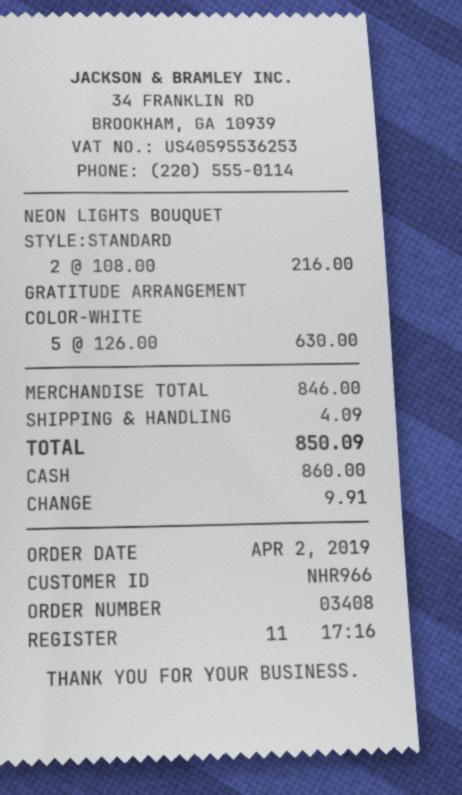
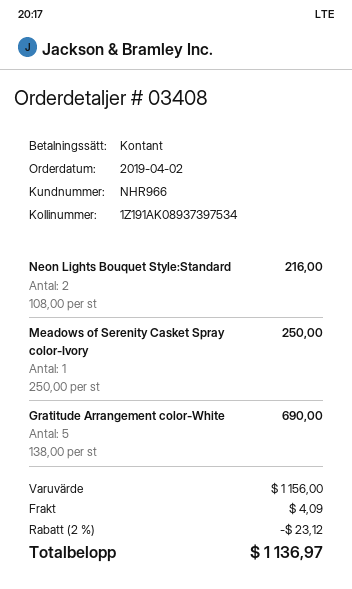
GRATITUDE ARRANGEMENT COLOR-WHITE: 5 x 126.00 = 630.00 -> 5 x 138.00 = 690.00
Meadows of Serenity Casket Spray color-Ivory: none -> 1 x 250.00 = 250.00
subtotal: 846.00 -> 1156.00
discount: none -> 2% = 23.12
total: 850.09 -> 1136.97

